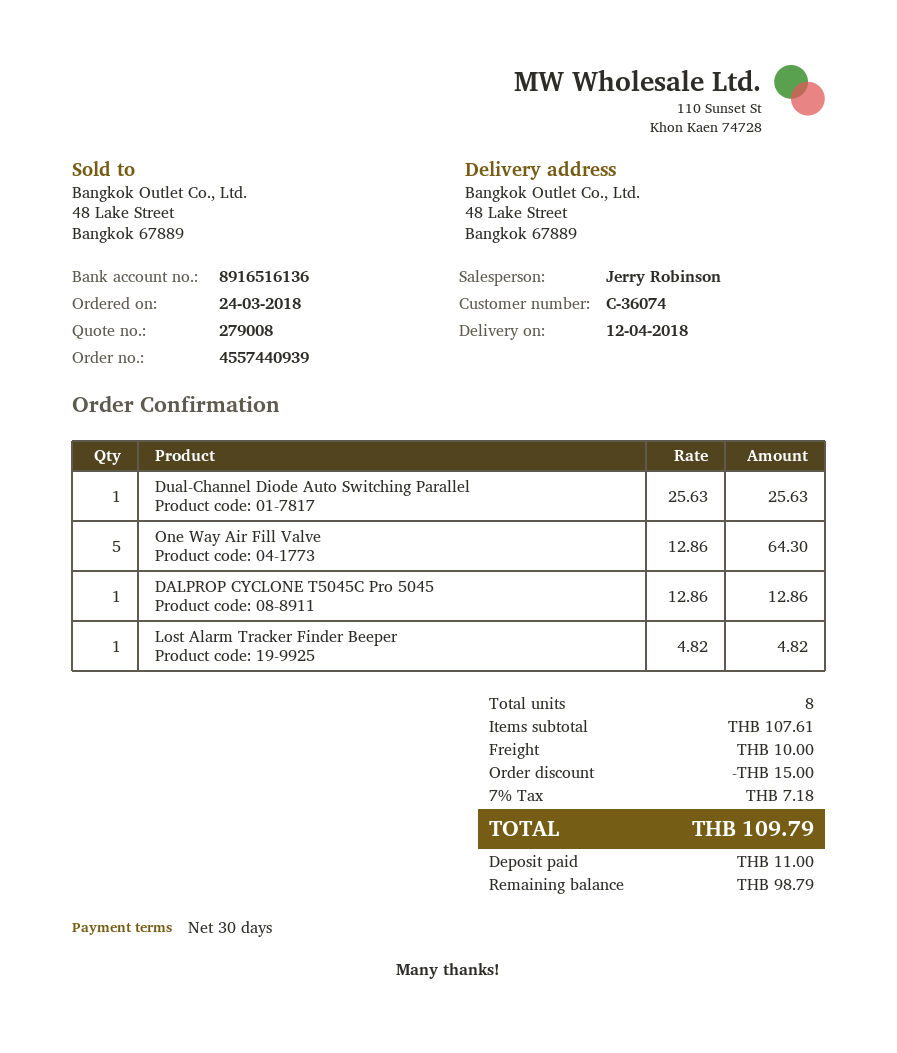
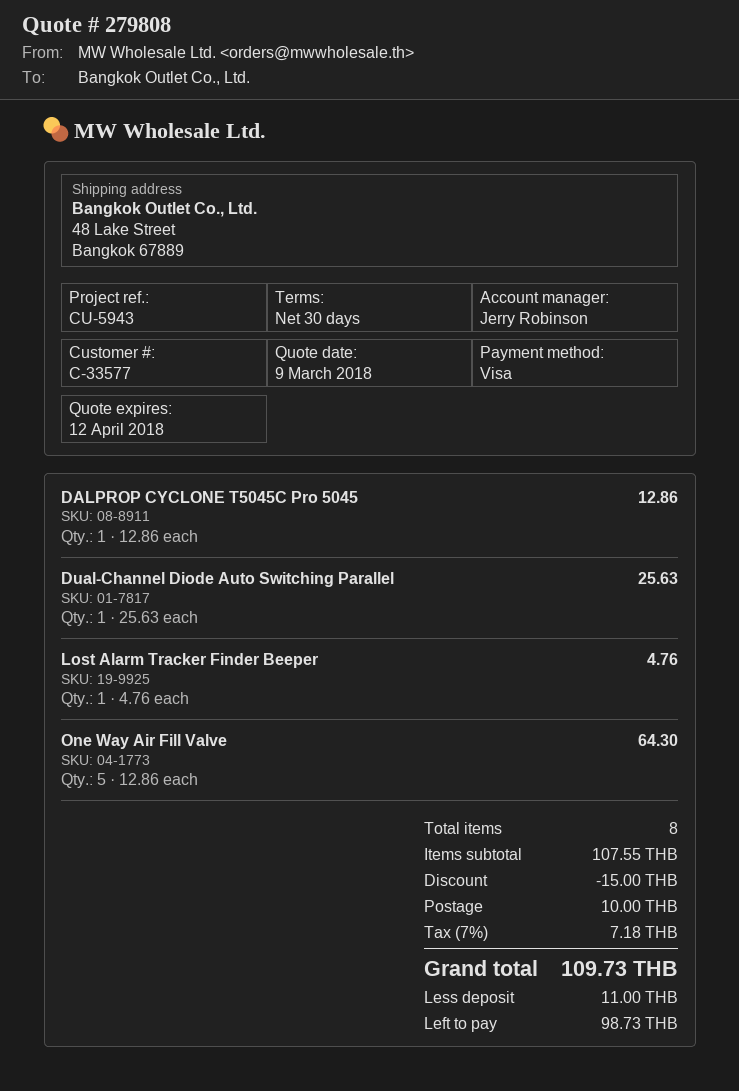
quote number: 279008 -> 279808
customer number: C-36074 -> C-33577
Lost Alarm Tracker Finder Beeper: 1 x 4.82 = 4.82 -> 1 x 4.76 = 4.76
subtotal: 107.61 -> 107.55
total: 109.79 -> 109.73
balance: 98.79 -> 98.73

